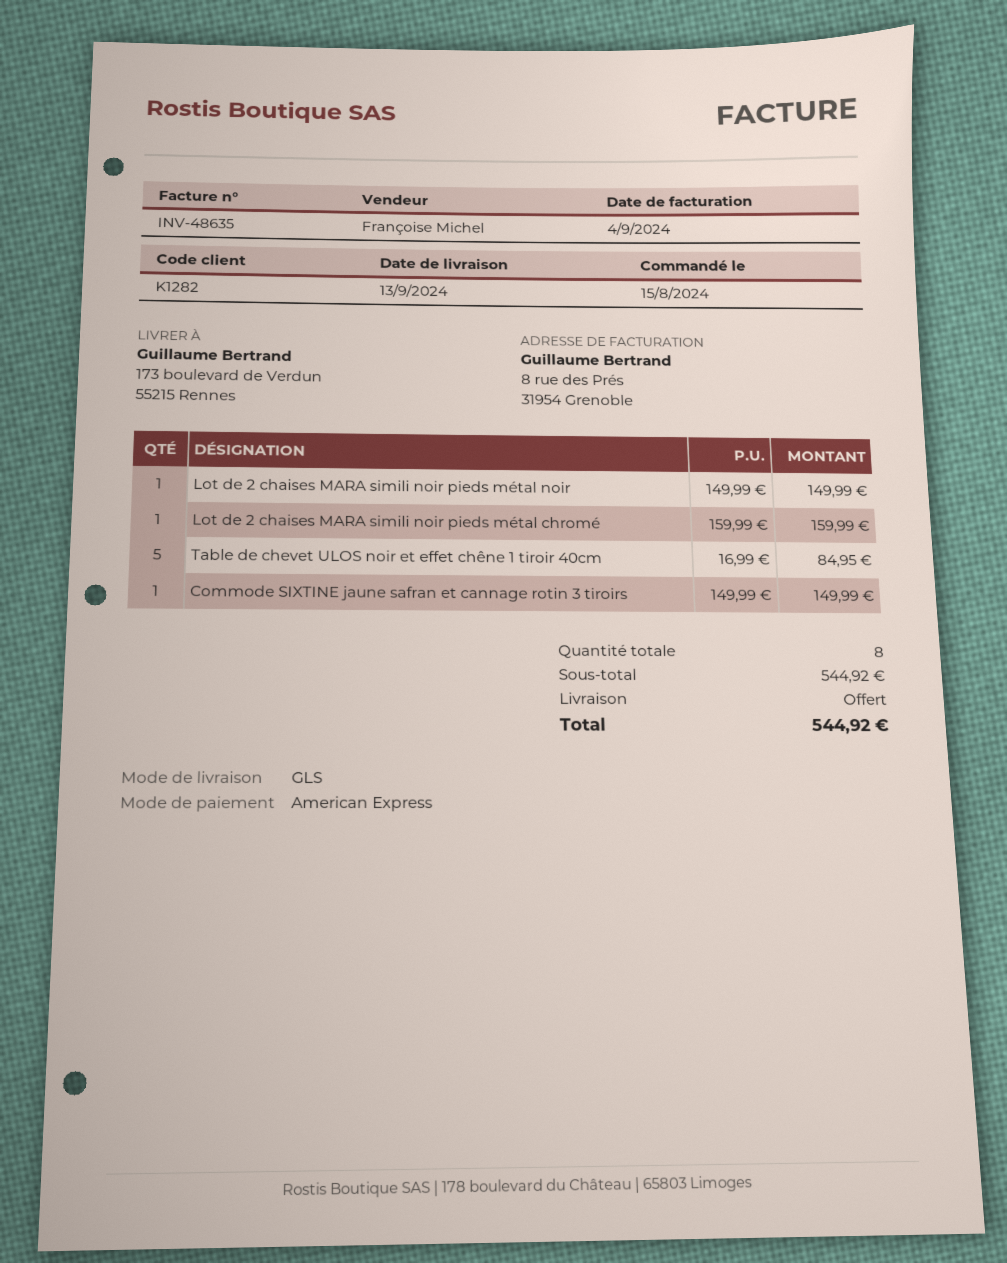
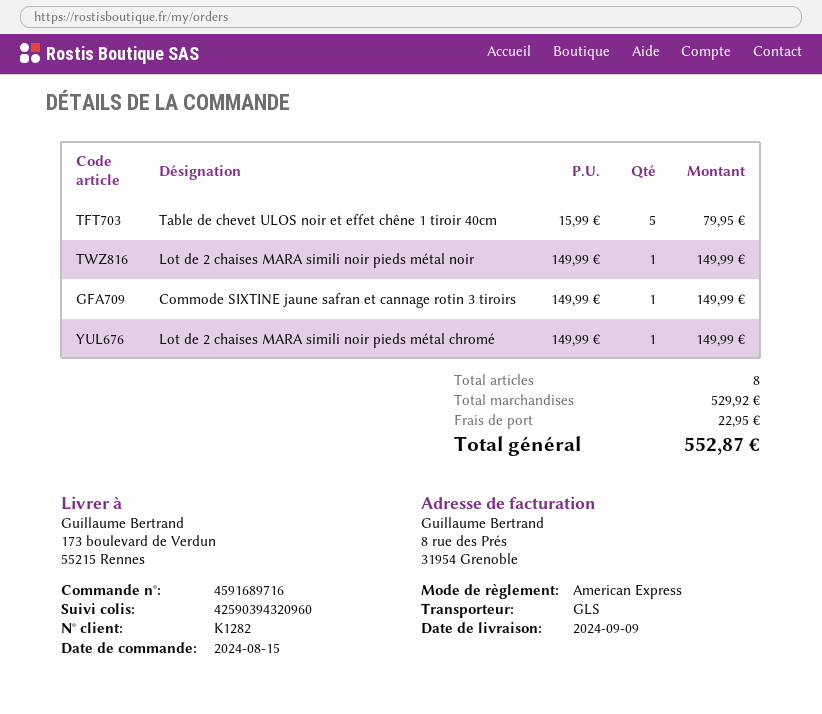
delivery date: 2024-09-13 -> 2024-09-09
Lot de 2 chaises MARA simili noir pieds métal chromé: 1 x 159.99 = 159.99 -> 1 x 149.99 = 149.99
Table de chevet ULOS noir et effet chêne 1 tiroir 40cm: 5 x 16.99 = 84.95 -> 5 x 15.99 = 79.95
subtotal: 544.92 -> 529.92
shipping: 0.00 -> 22.95
total: 544.92 -> 552.87

